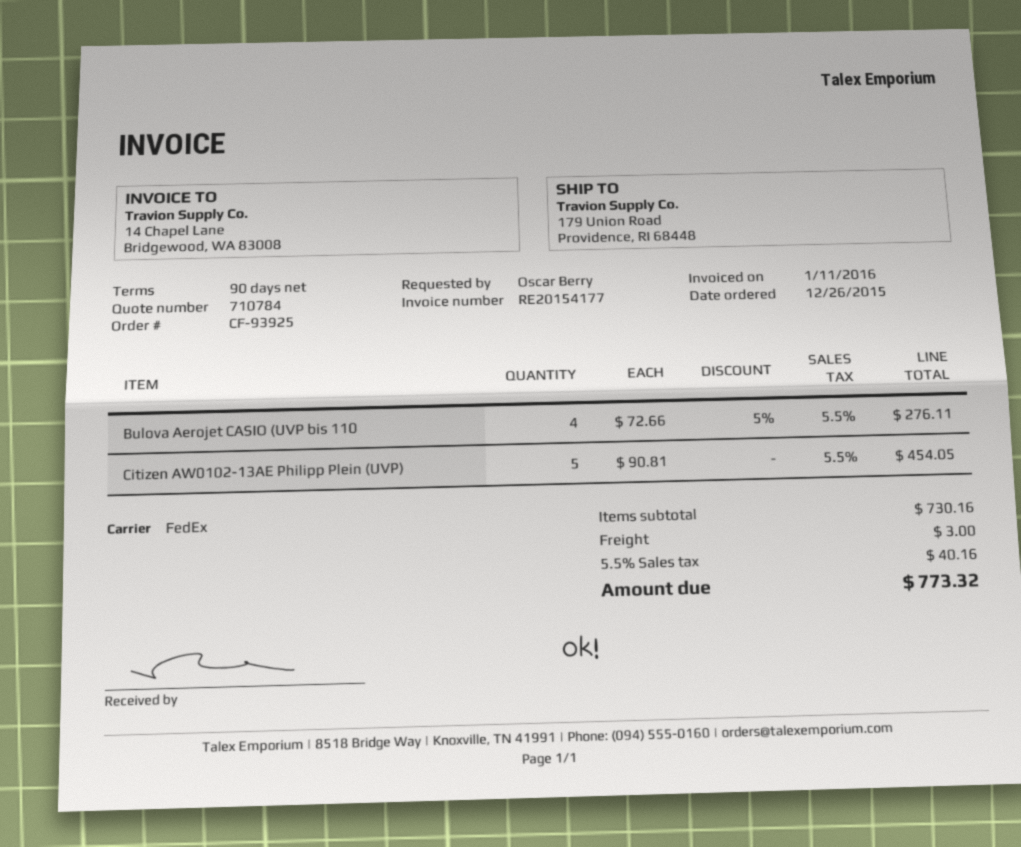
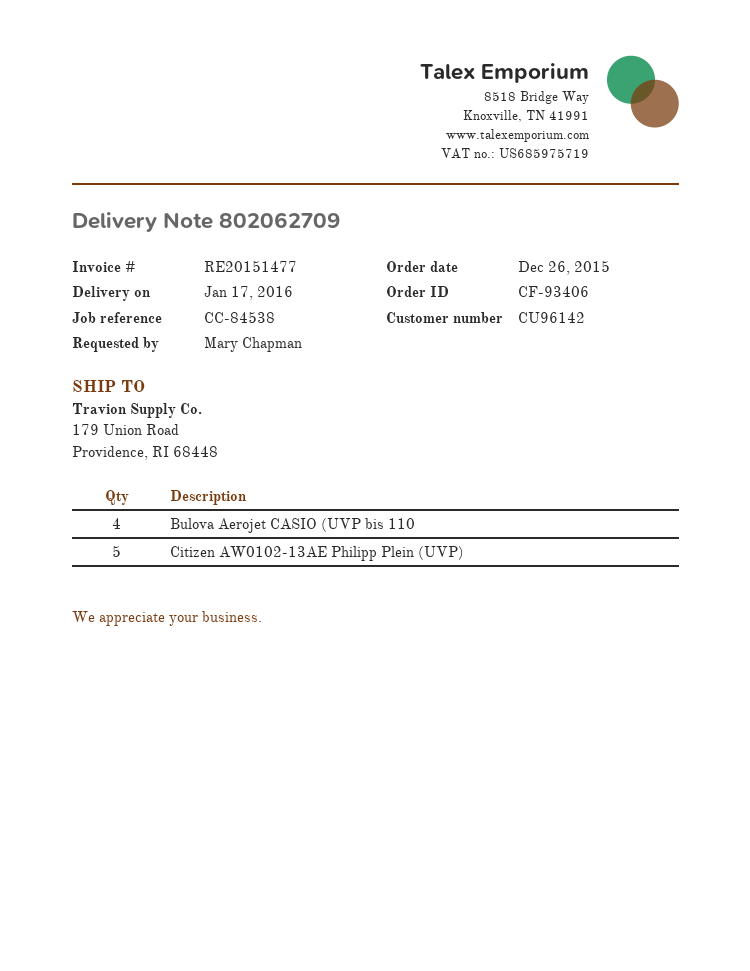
order number: CF-93925 -> CF-93406
invoice number: RE20154177 -> RE20151477
ordered by: Oscar Berry -> Mary Chapman

